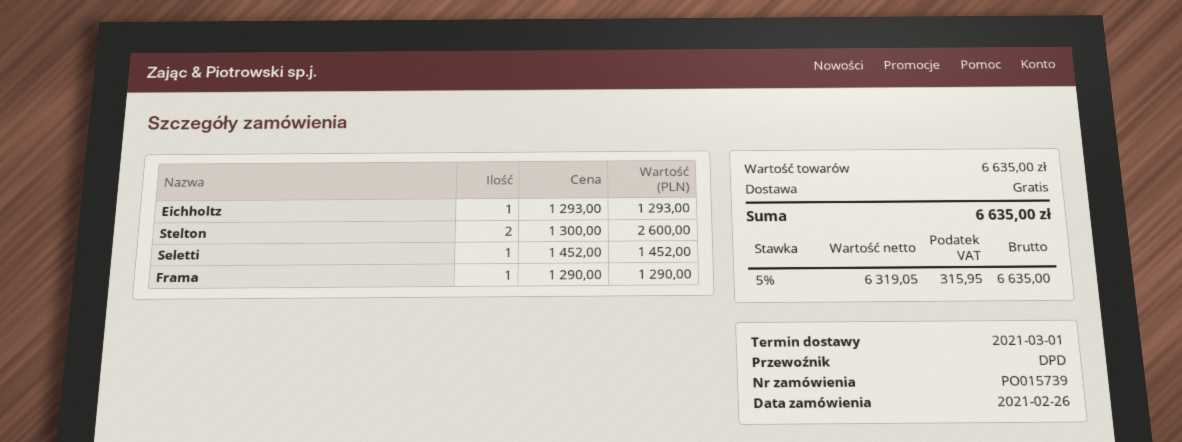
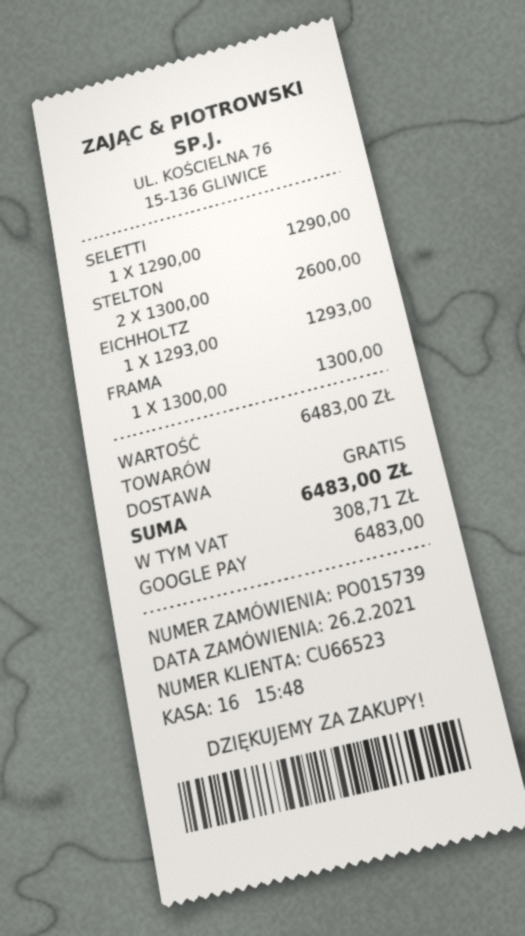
Seletti: 1 x 1452.00 = 1452.00 -> 1 x 1290.00 = 1290.00
Frama: 1 x 1290.00 = 1290.00 -> 1 x 1300.00 = 1300.00
subtotal: 6635.00 -> 6483.00
tax: 315.95 -> 308.71
total: 6635.00 -> 6483.00

